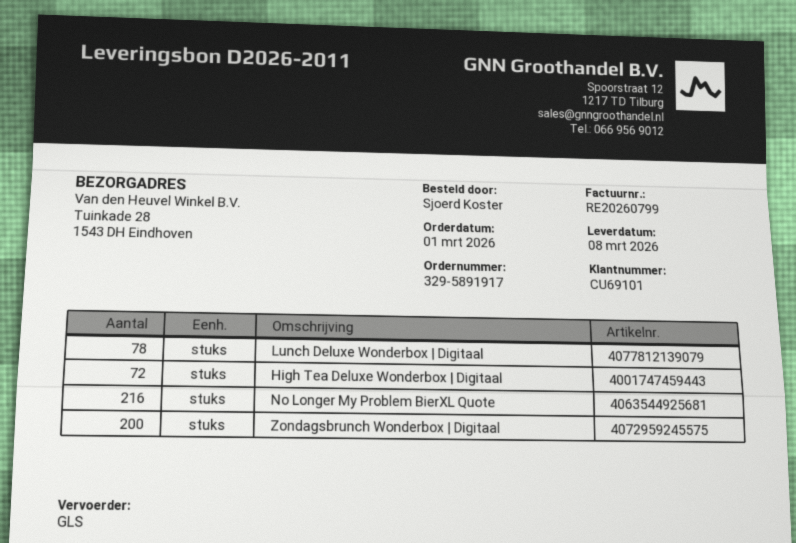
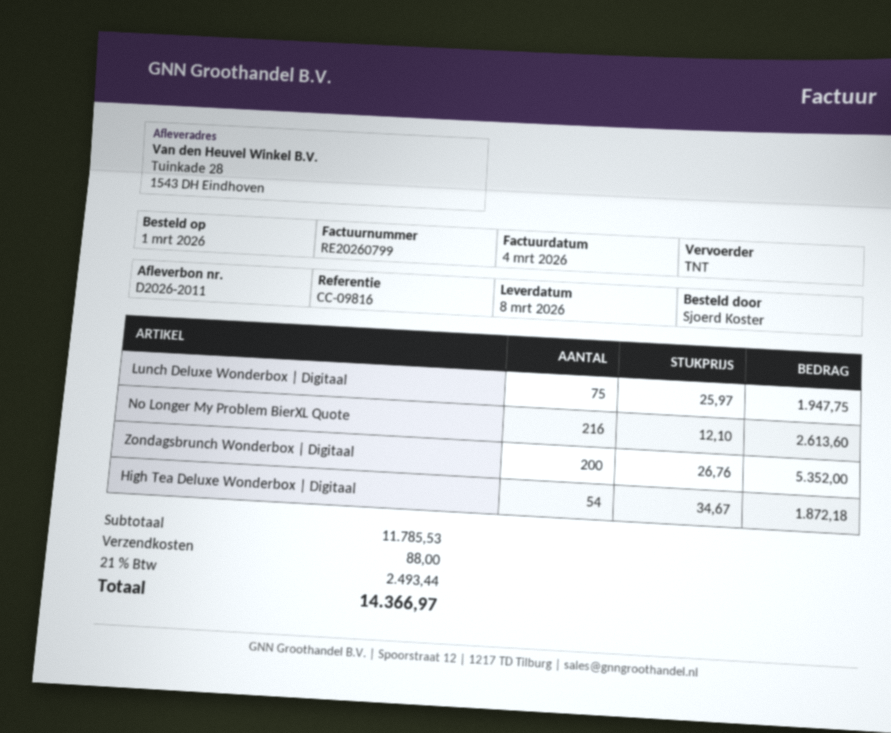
shipping method: GLS -> TNT
Lunch Deluxe Wonderbox | Digitaal: 78 -> 75
High Tea Deluxe Wonderbox | Digitaal: 72 -> 54

